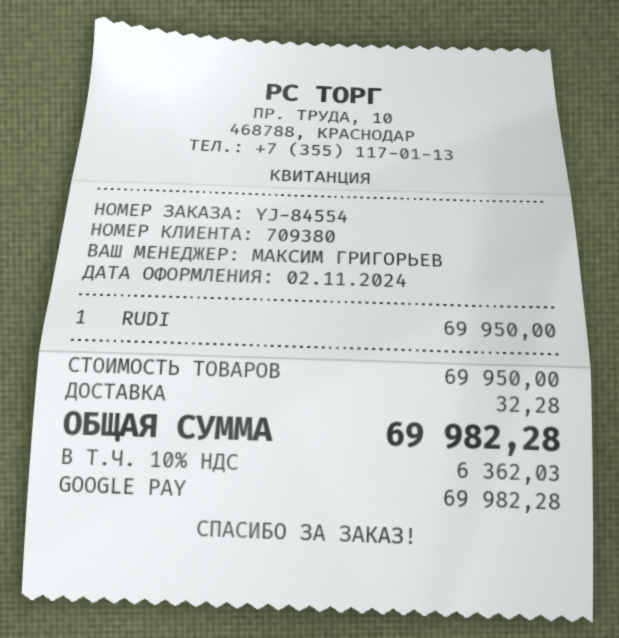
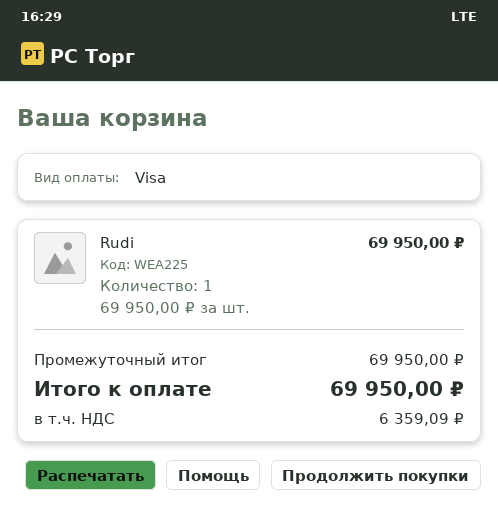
payment method: Google Pay -> Visa
shipping: 32.28 -> none
tax: 6362.03 -> 6359.09
total: 69982.28 -> 69950.00

